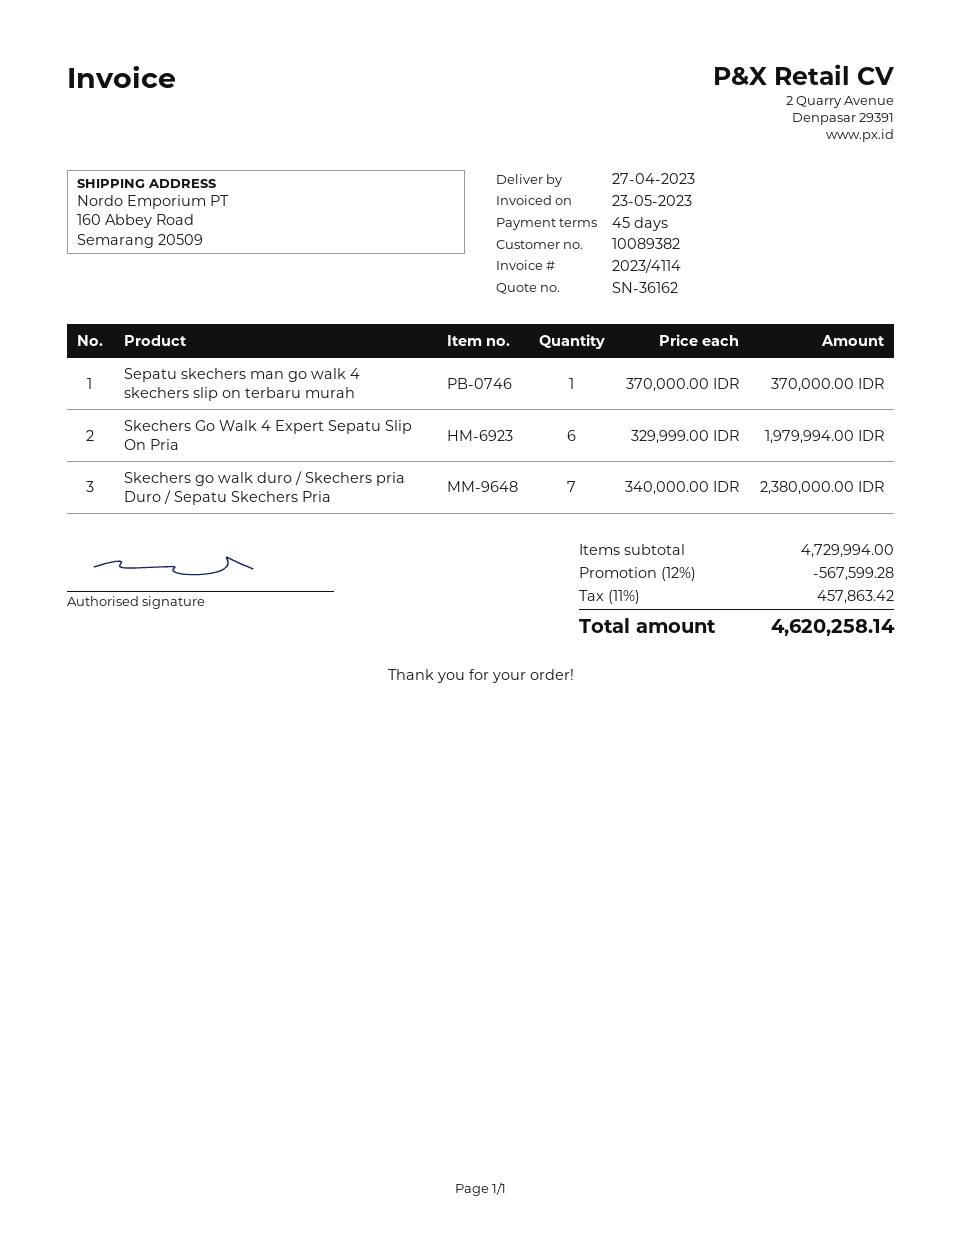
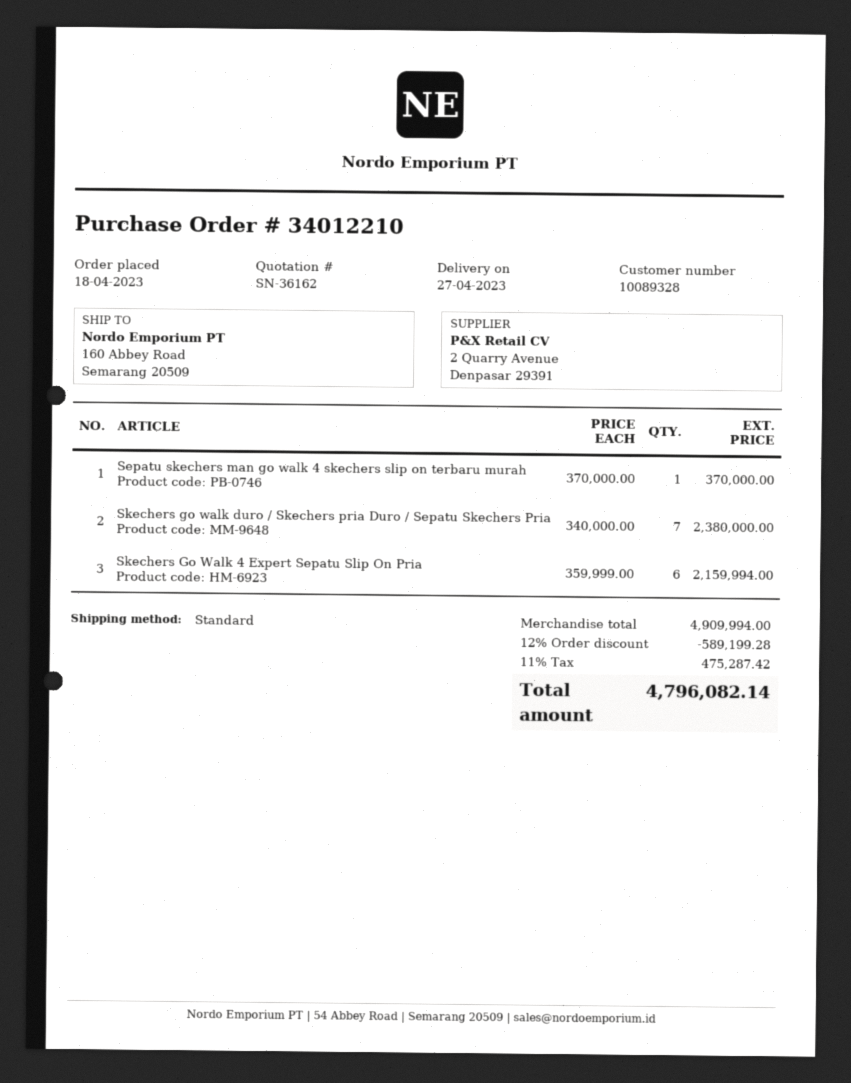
customer number: 10089382 -> 10089328
Skechers Go Walk 4 Expert Sepatu Slip On Pria: 6 x 329999.00 = 1979994.00 -> 6 x 359999.00 = 2159994.00
subtotal: 4729994.00 -> 4909994.00
discount: 12% = 567599.28 -> 12% = 589199.28
tax: 11% = 457863.42 -> 11% = 475287.42
total: 4620258.14 -> 4796082.14

